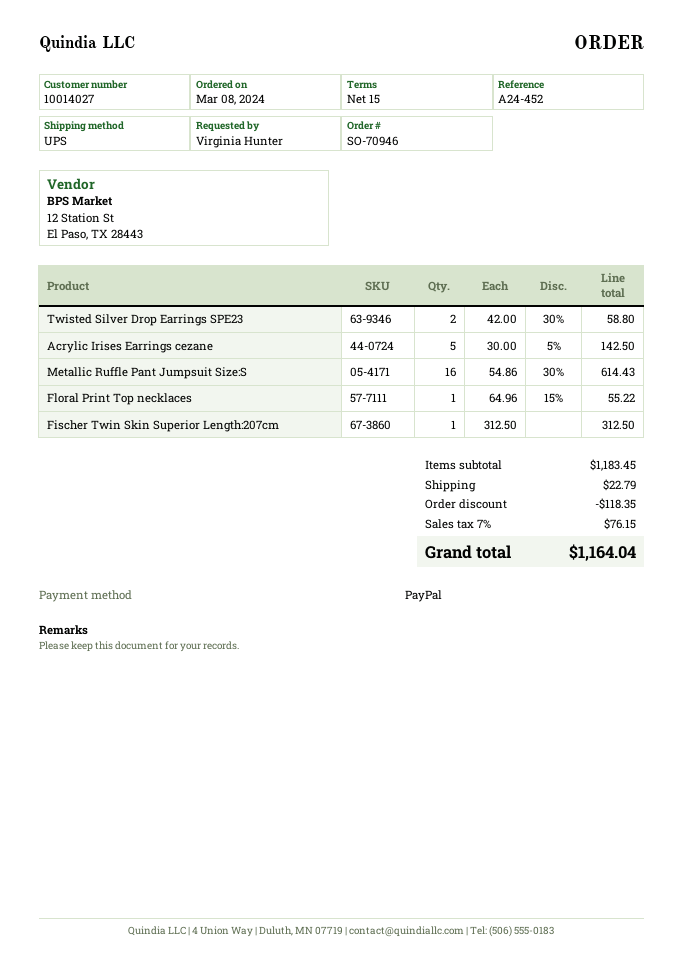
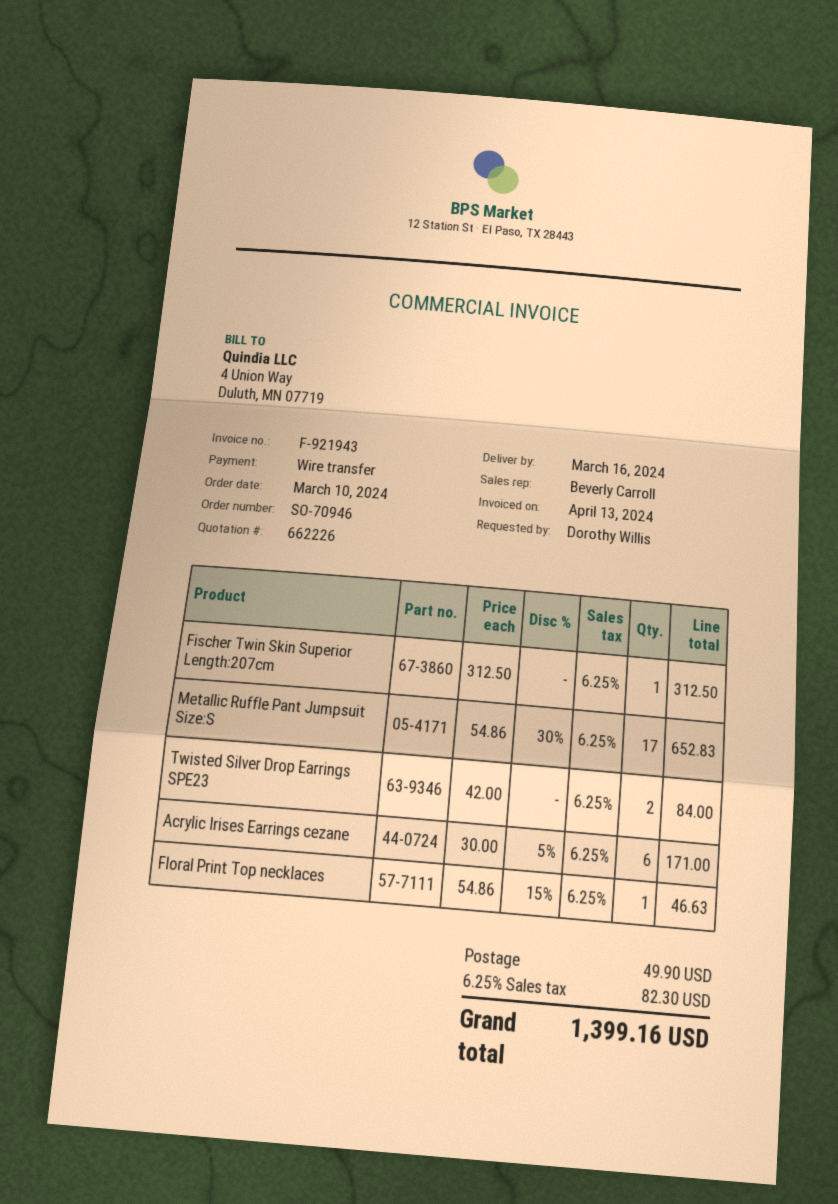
order date: 2024-03-08 -> 2024-03-10
ordered by: Virginia Hunter -> Dorothy Willis
payment method: PayPal -> bank transfer
Twisted Silver Drop Earrings SPE23: 2 x 42.00 - 30% = 58.80 -> 2 x 42.00 = 84.00
Acrylic Irises Earrings cezane: 5 x 30.00 - 5% = 142.50 -> 6 x 30.00 - 5% = 171.00
Metallic Ruffle Pant Jumpsuit Size:S: 16 x 54.86 - 30% = 614.43 -> 17 x 54.86 - 30% = 652.83
Floral Print Top necklaces: 1 x 64.96 - 15% = 55.22 -> 1 x 54.86 - 15% = 46.63
discount: 118.35 -> none
shipping: 22.79 -> 49.90
tax: 7% = 76.15 -> 6.25% = 82.30
total: 1164.04 -> 1399.16

